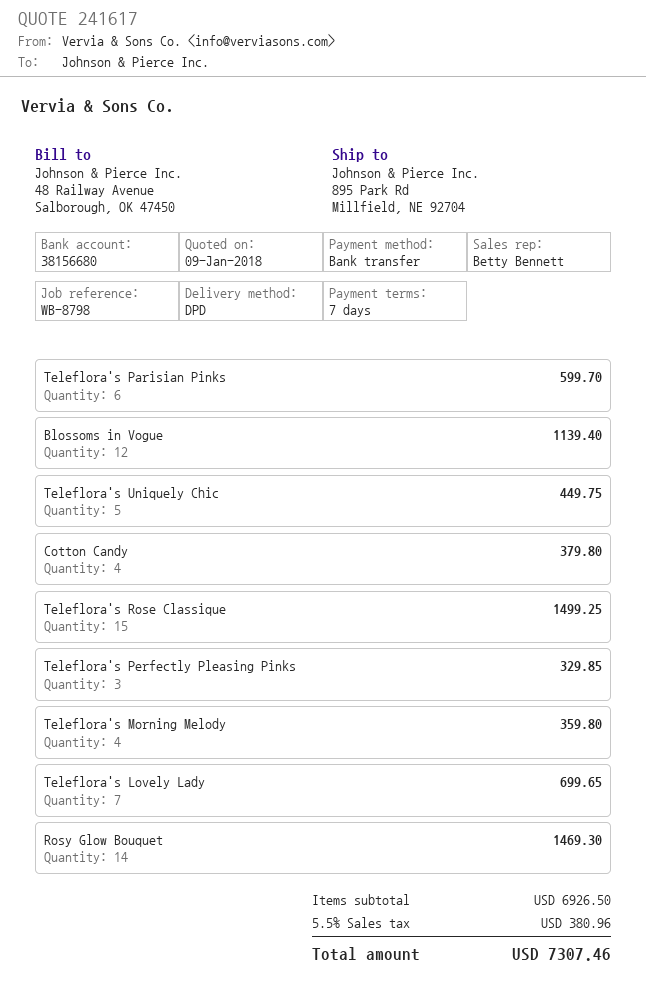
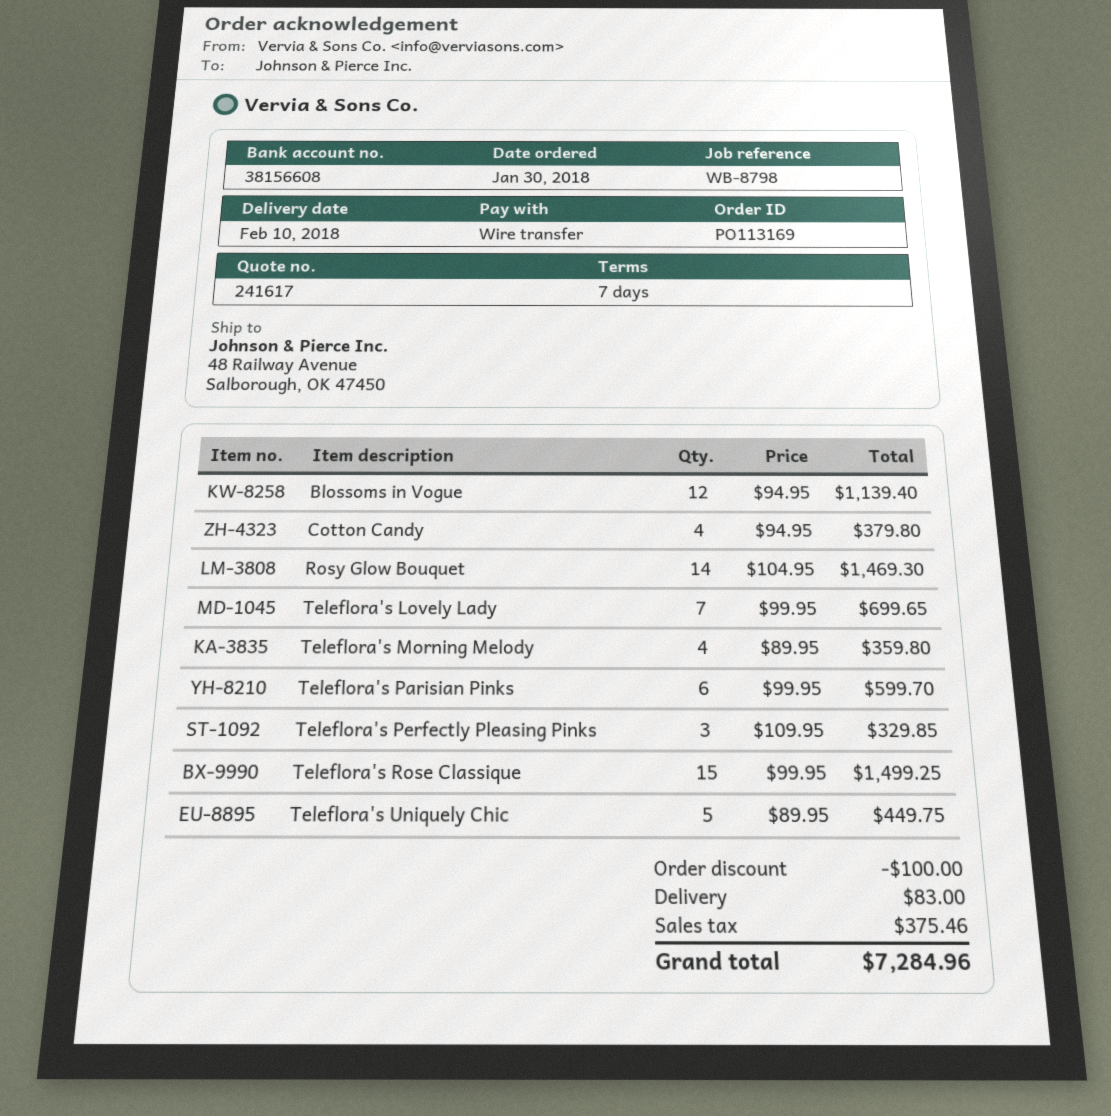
bank account: 38156680 -> 38156608
ship to: 895 Park Rd, Millfield, NE 92704 -> 48 Railway Avenue, Salborough, OK 47450
discount: none -> 100.00
shipping: none -> 83.00
tax: 380.96 -> 375.46
total: 7307.46 -> 7284.96

